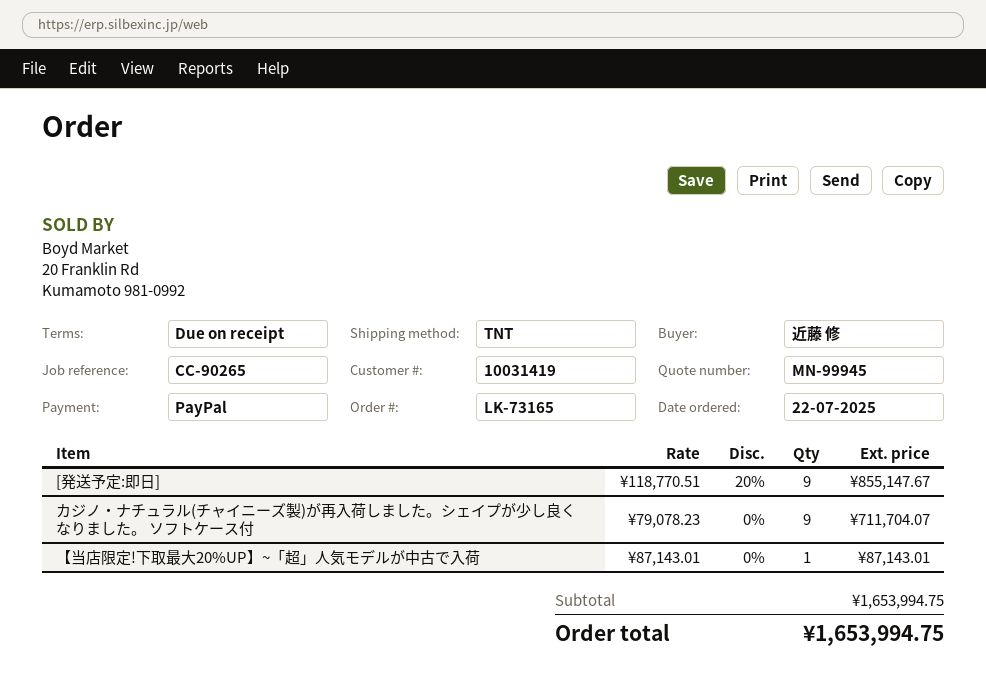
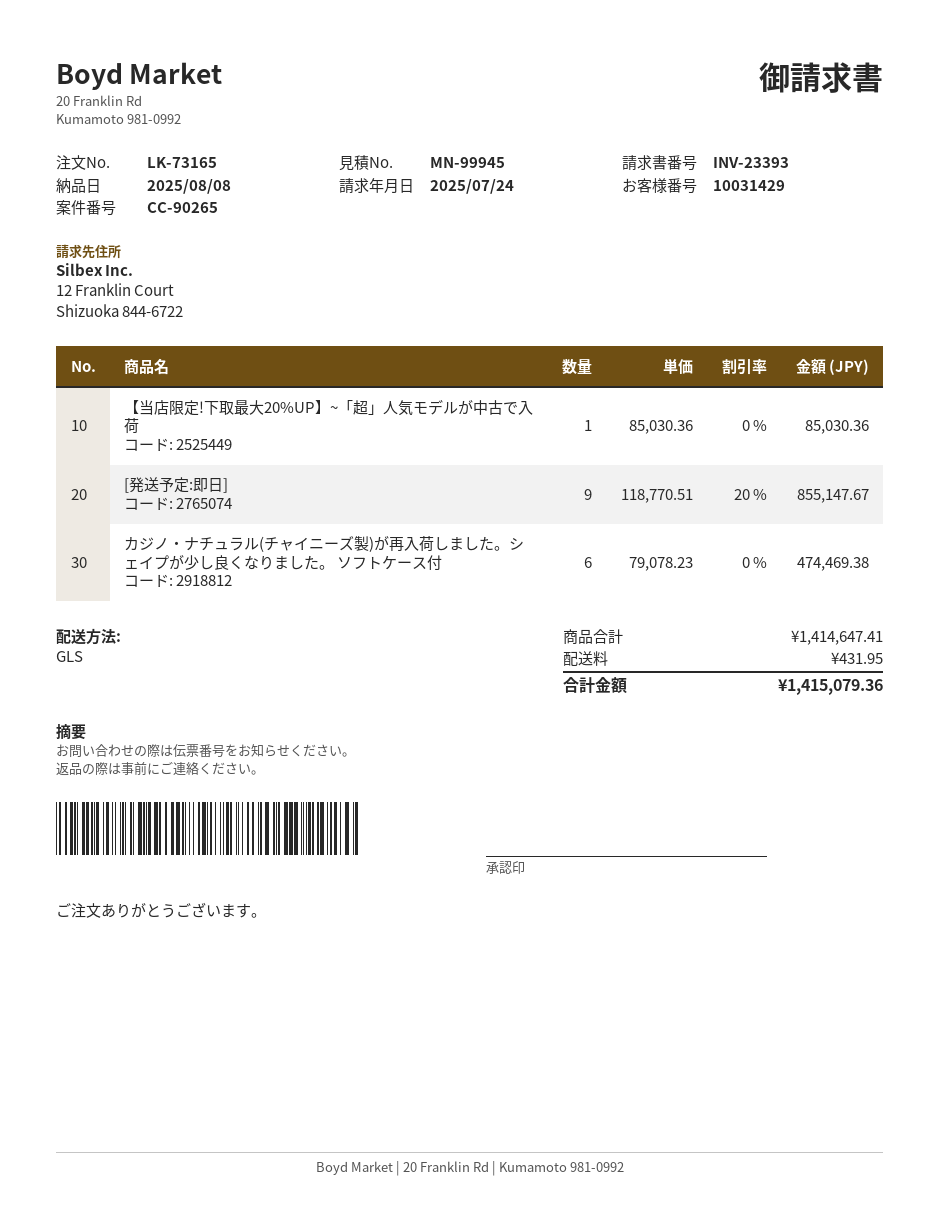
customer number: 10031419 -> 10031429
shipping method: TNT -> GLS
カジノ・ナチュラル(チャイニーズ製)が再入荷しました。シェイプが少し良くなりました。 ソフトケース付: 9 x 79078.23 = 711704.07 -> 6 x 79078.23 = 474469.38
【当店限定!下取最大20%UP】~「超」人気モデルが中古で入荷: 1 x 87143.01 = 87143.01 -> 1 x 85030.36 = 85030.36
subtotal: 1653994.75 -> 1414647.41
shipping: none -> 431.95
total: 1653994.75 -> 1415079.36

